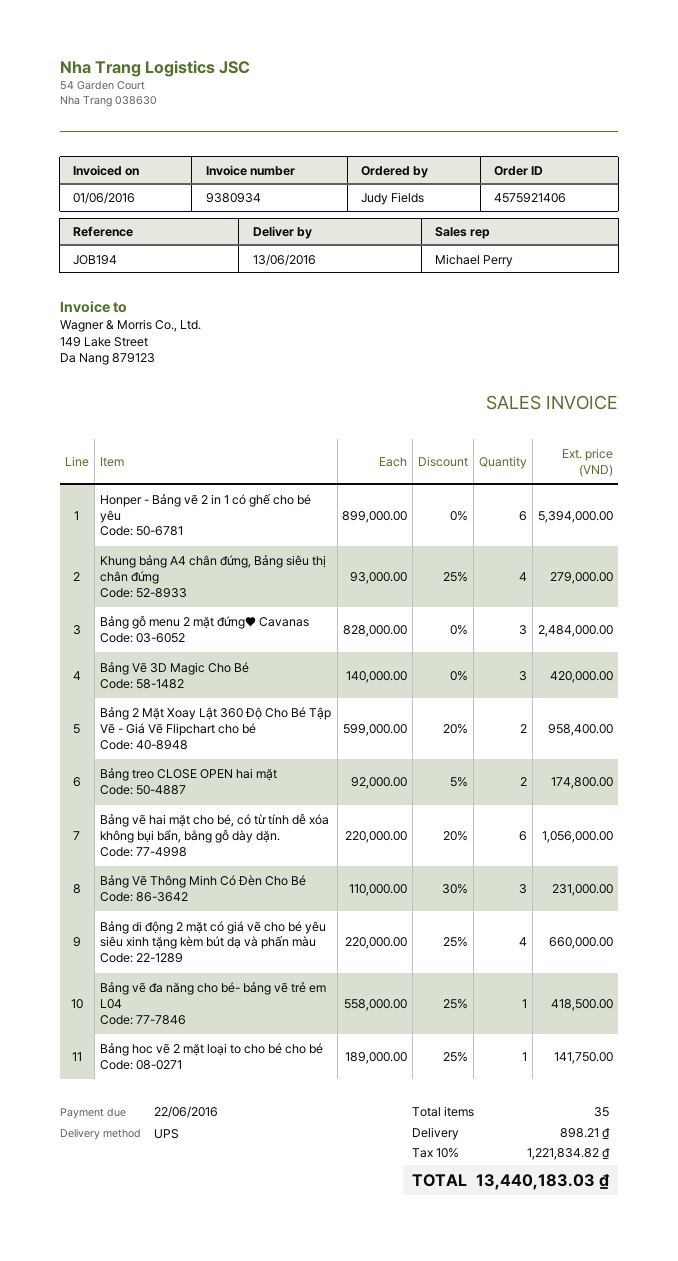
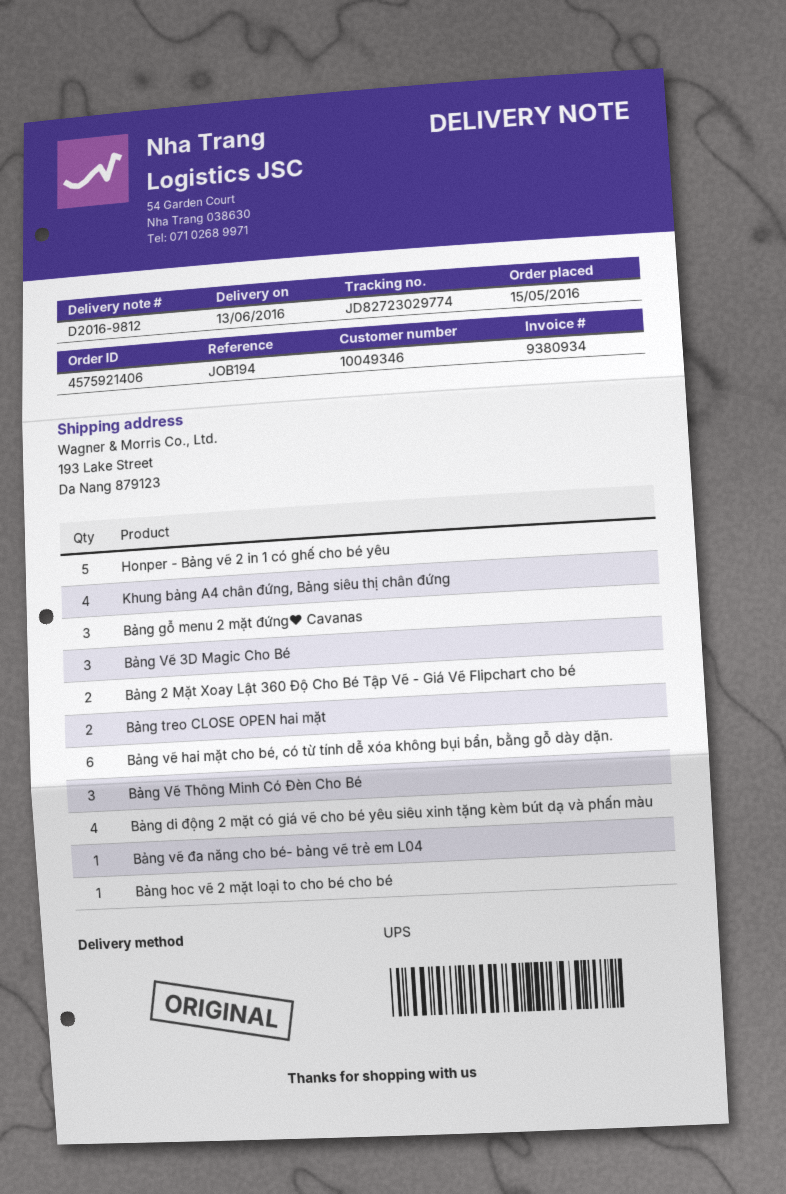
Honper - Bảng vẽ 2 in 1 có ghế cho bé yêu: 6 -> 5

